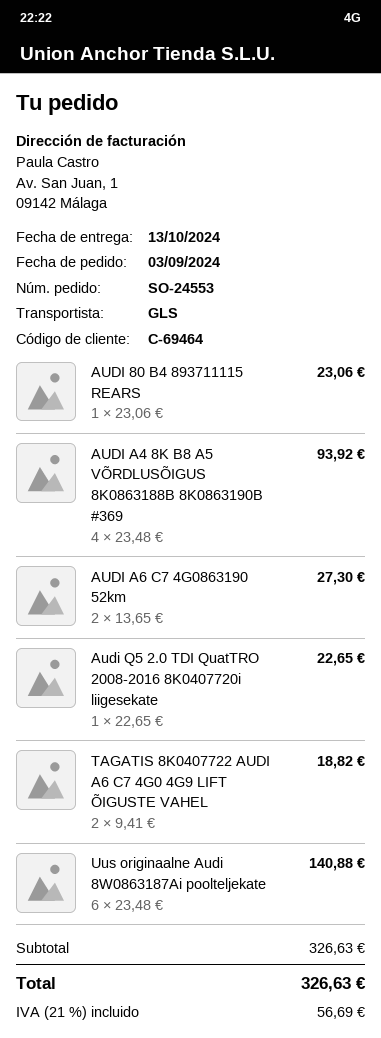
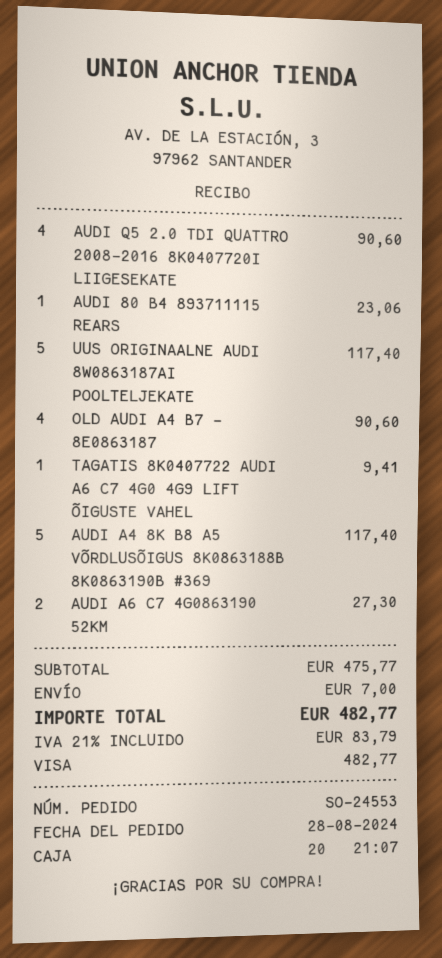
order date: 2024-09-03 -> 2024-08-28
AUDI A4 8K B8 A5 VÕRDLUSÕIGUS 8K0863188B 8K0863190B #369: 4 for 93.92 -> 5 for 117.40
Audi Q5 2.0 TDI QuatTRO 2008-2016 8K0407720i liigesekate: 1 for 22.65 -> 4 for 90.60
TAGATIS 8K0407722 AUDI A6 C7 4G0 4G9 LIFT ÕIGUSTE VAHEL: 2 for 18.82 -> 1 for 9.41
Uus originaalne Audi 8W0863187Ai poolteljekate: 6 for 140.88 -> 5 for 117.40
OLD AUDI A4 B7 - 8E0863187: none -> 4 for 90.60
subtotal: 326.63 -> 475.77
shipping: none -> 7.00
tax: 21% = 56.69 -> 21% = 83.79
total: 326.63 -> 482.77

